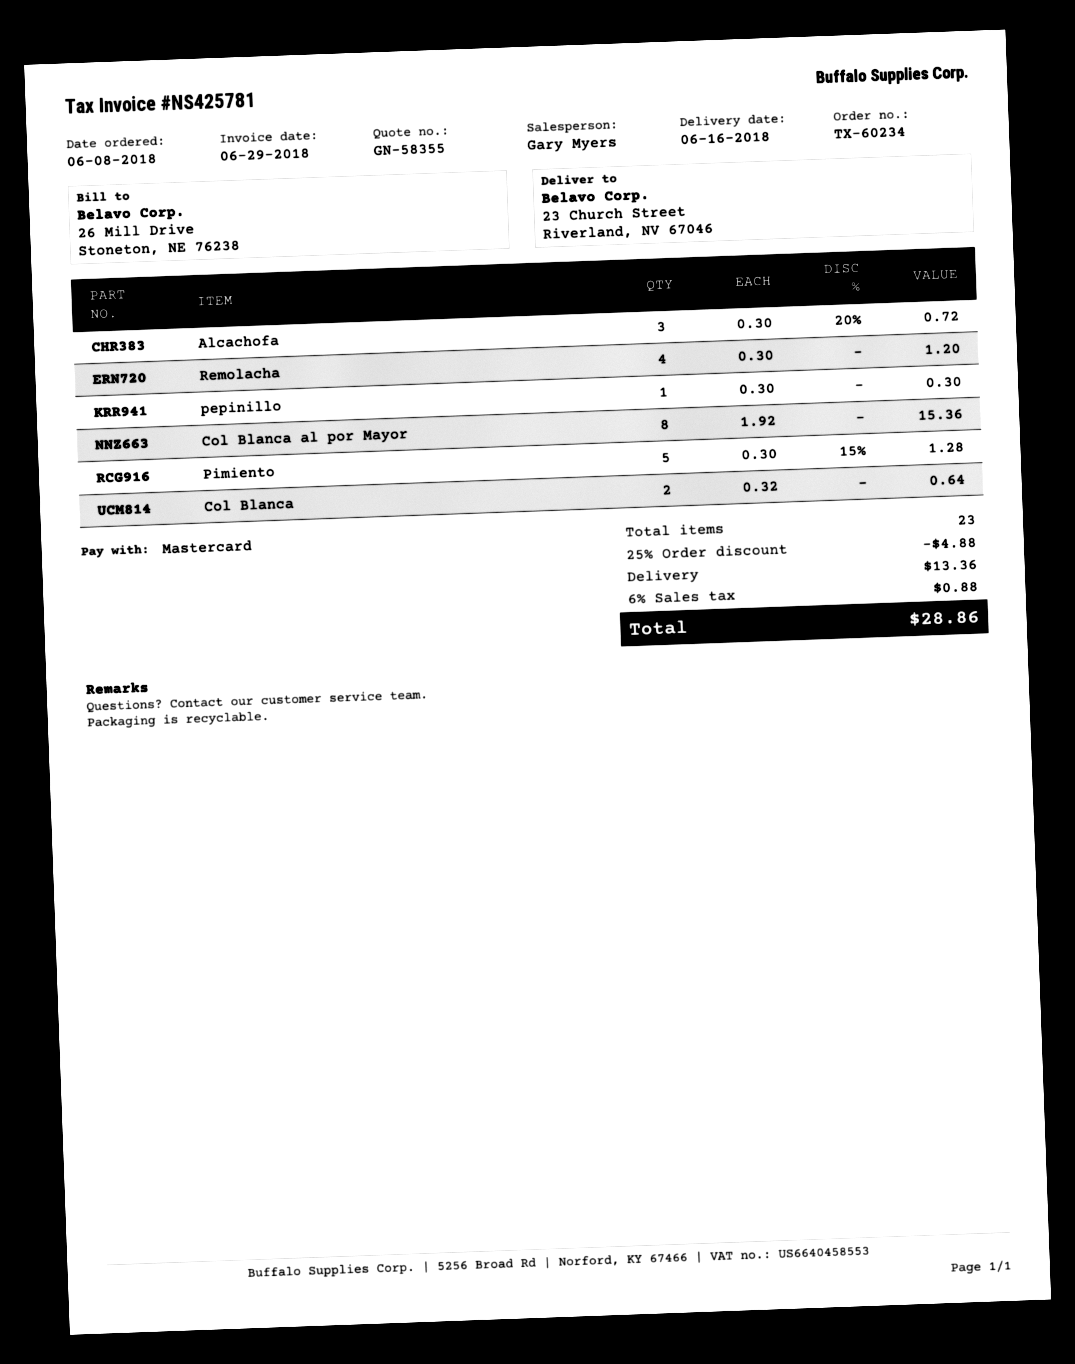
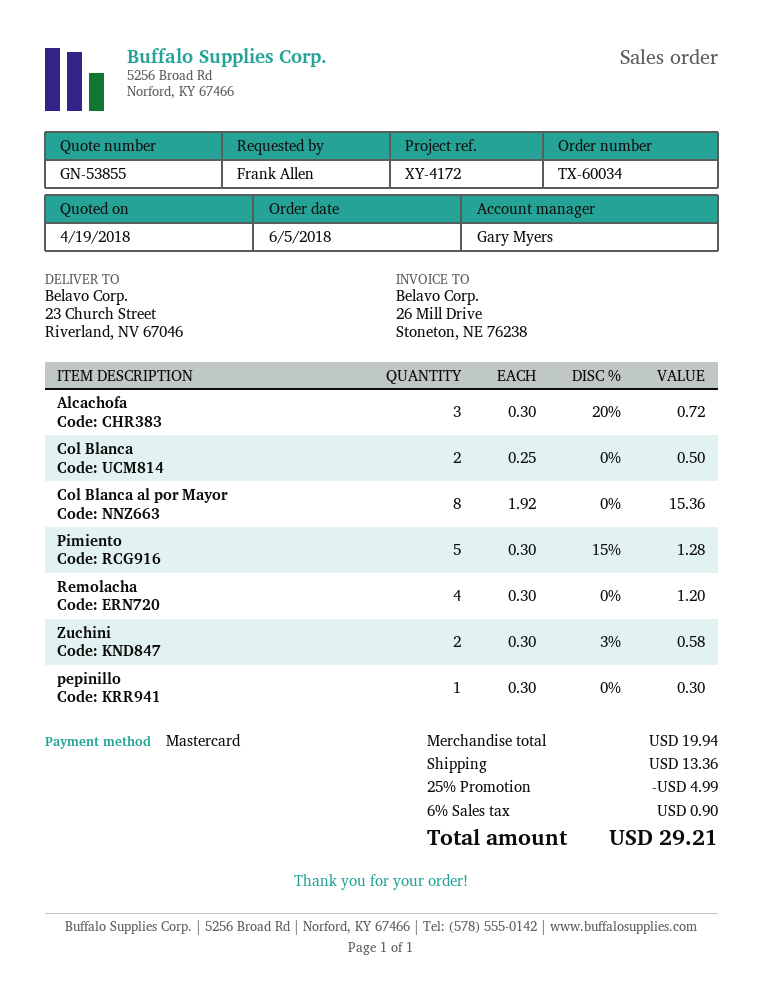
quote number: GN-58355 -> GN-53855
order number: TX-60234 -> TX-60034
order date: 2018-06-08 -> 2018-06-05
Col Blanca: 2 x 0.32 = 0.64 -> 2 x 0.25 = 0.50
Zuchini: none -> 2 x 0.30 - 3% = 0.58
discount: 25% = 4.88 -> 25% = 4.99
tax: 6% = 0.88 -> 6% = 0.90
total: 28.86 -> 29.21

